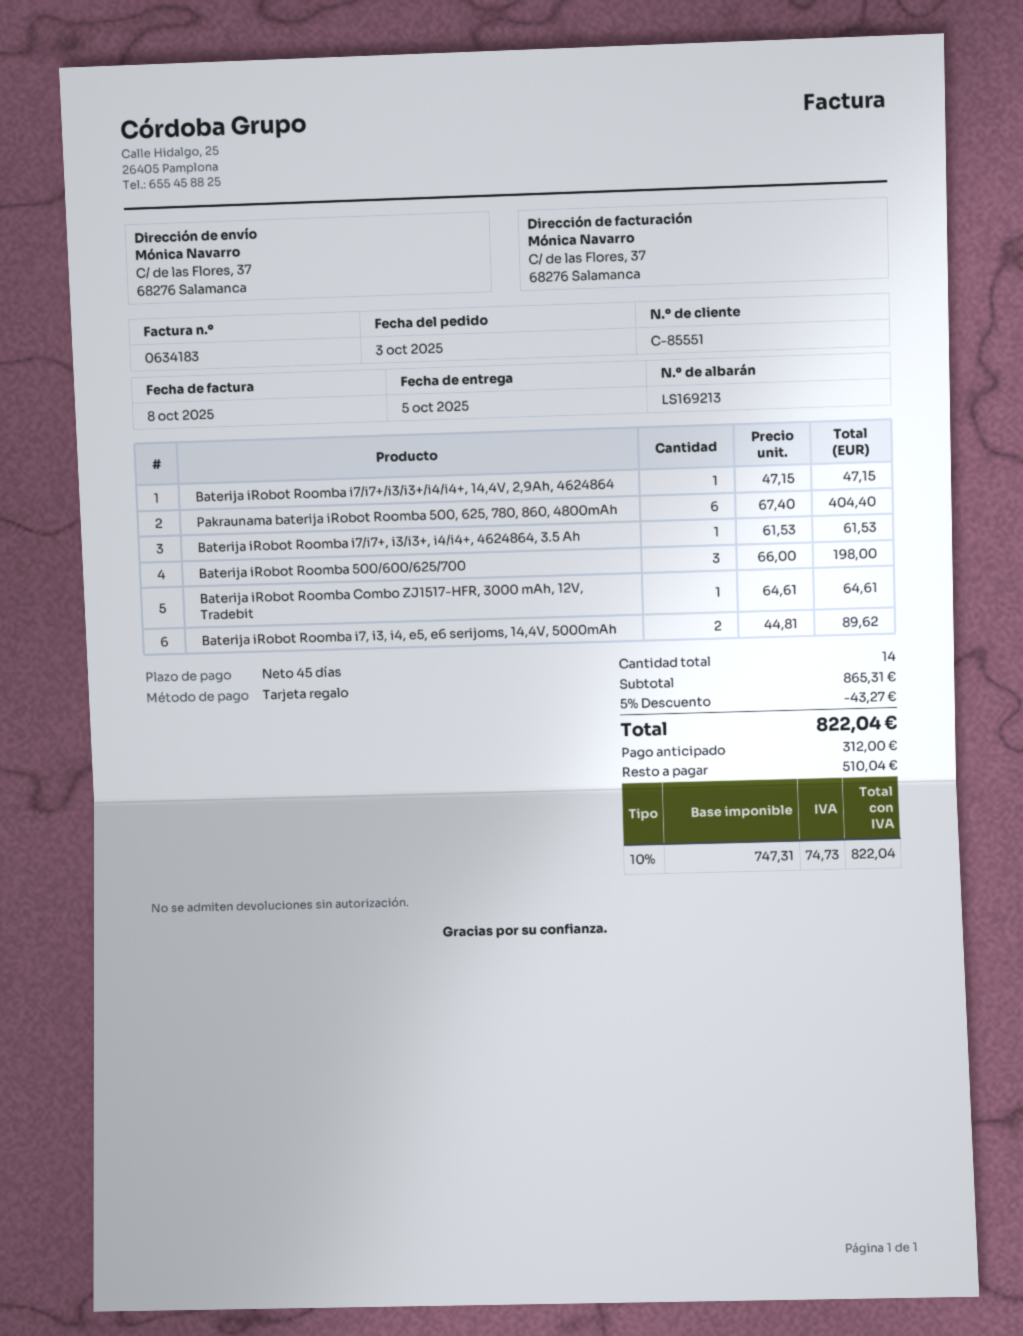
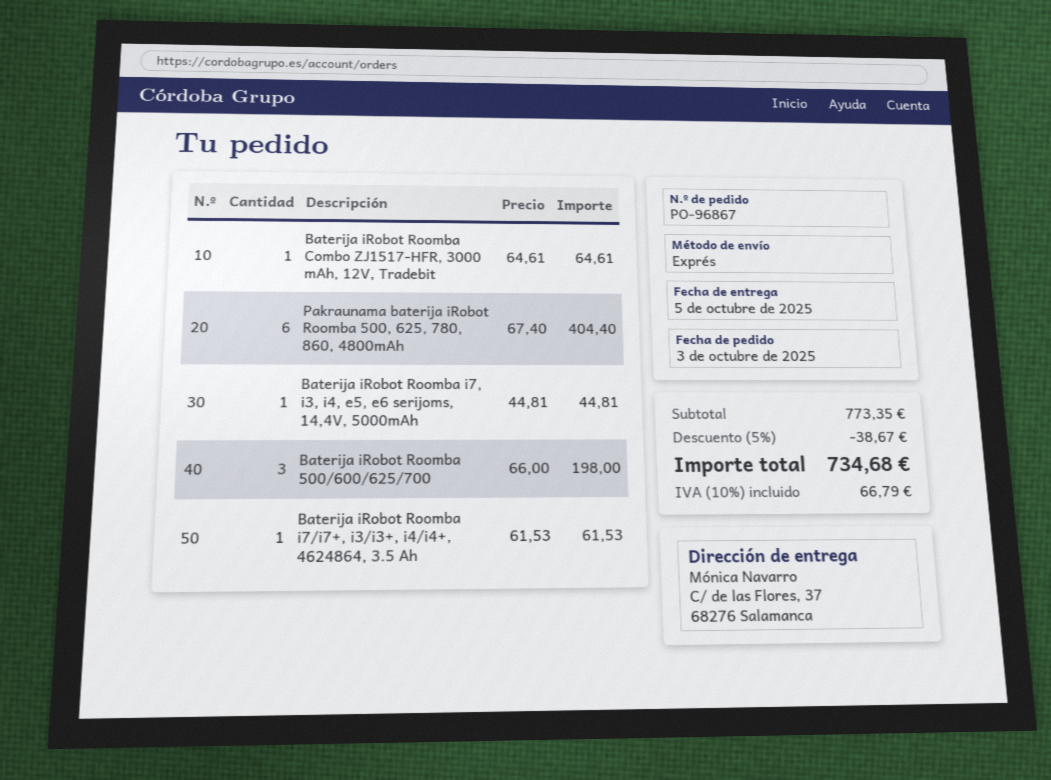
Baterija iRobot Roomba i7/i7+/i3/i3+/i4/i4+, 14,4V, 2,9Ah, 4624864: 1 x 47.15 = 47.15 -> none
Baterija iRobot Roomba i7, i3, i4, e5, e6 serijoms, 14,4V, 5000mAh: 2 x 44.81 = 89.62 -> 1 x 44.81 = 44.81
subtotal: 865.31 -> 773.35
discount: 5% = 43.27 -> 5% = 38.67
tax: 10% = 74.73 -> 10% = 66.79
total: 822.04 -> 734.68

